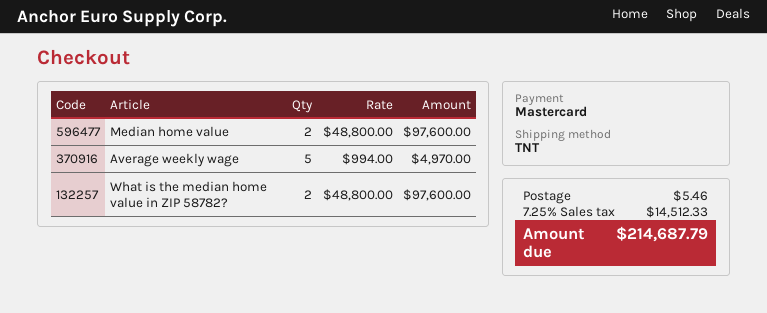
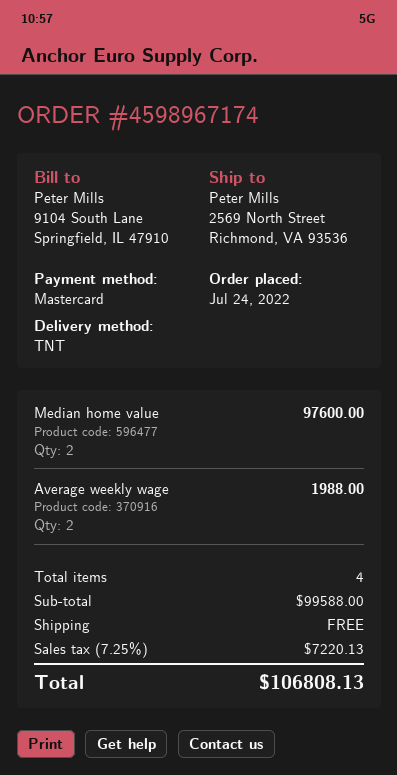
Average weekly wage: 5 for 4970.00 -> 2 for 1988.00
What is the median home value in ZIP 58782?: 2 for 97600.00 -> none
shipping: 5.46 -> 0.00
tax: 7.25% = 14512.33 -> 7.25% = 7220.13
total: 214687.79 -> 106808.13

